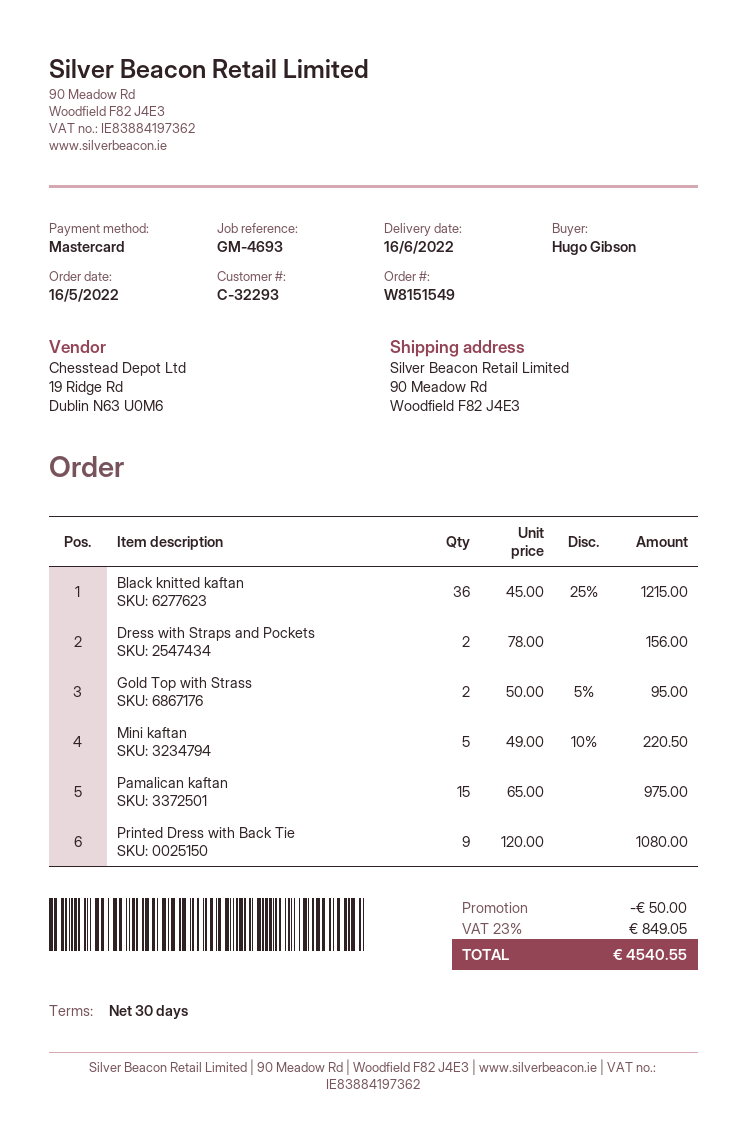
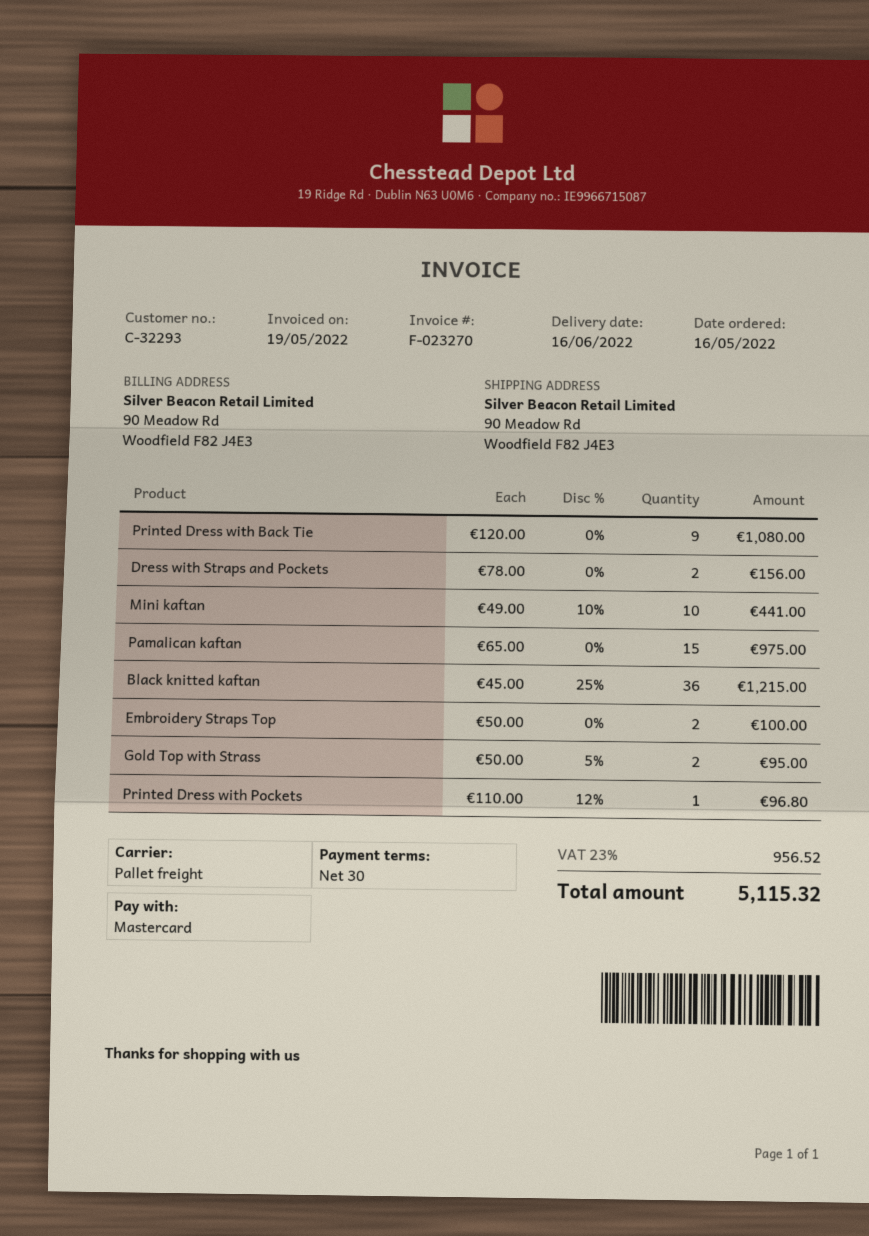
Mini kaftan: 5 x 49.00 - 10% = 220.50 -> 10 x 49.00 - 10% = 441.00
Embroidery Straps Top: none -> 2 x 50.00 = 100.00
Printed Dress with Pockets: none -> 1 x 110.00 - 12% = 96.80
discount: 50.00 -> none
tax: 23% = 849.05 -> 23% = 956.52
total: 4540.55 -> 5115.32

